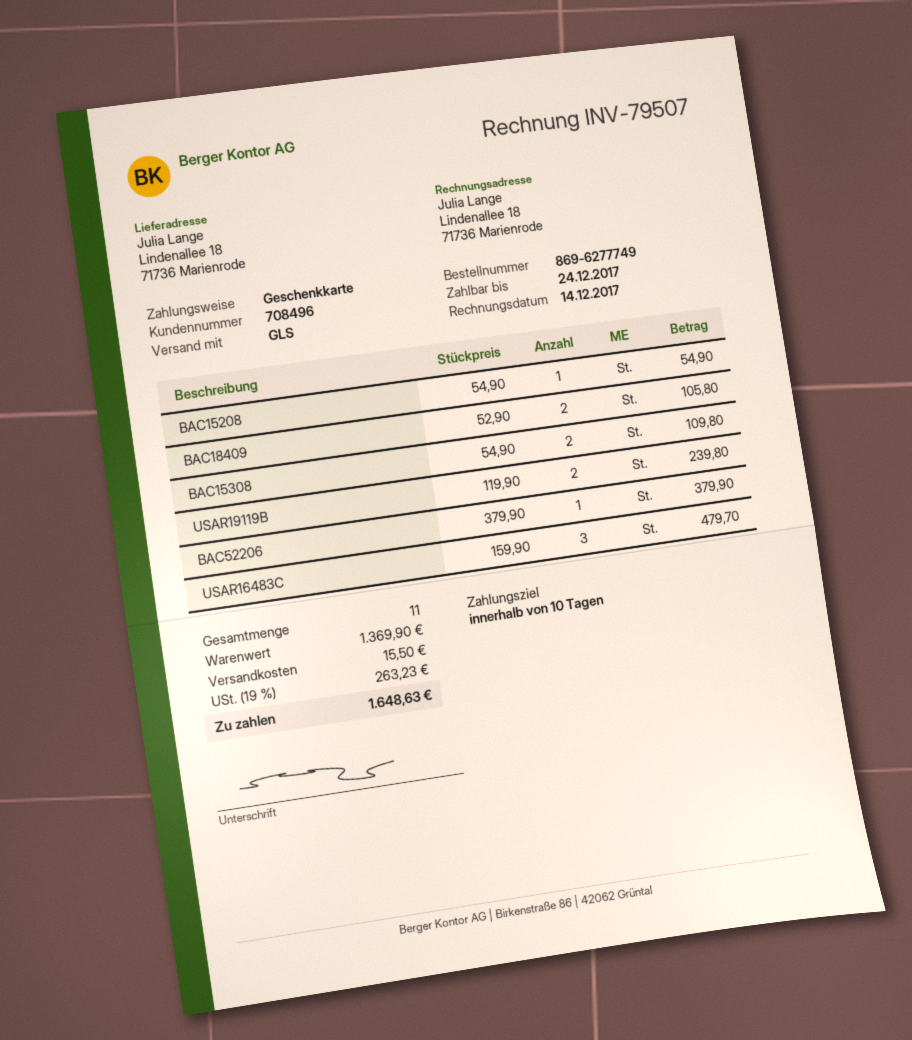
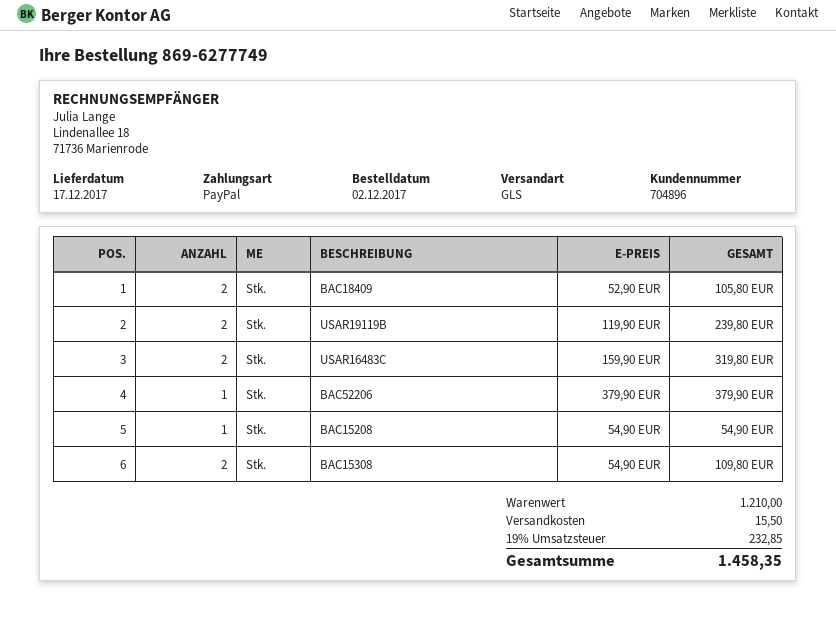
customer number: 708496 -> 704896
payment method: gift card -> PayPal
USAR16483C: 3 x 159.90 = 479.70 -> 2 x 159.90 = 319.80
subtotal: 1369.90 -> 1210.00
tax: 19% = 263.23 -> 19% = 232.85
total: 1648.63 -> 1458.35

